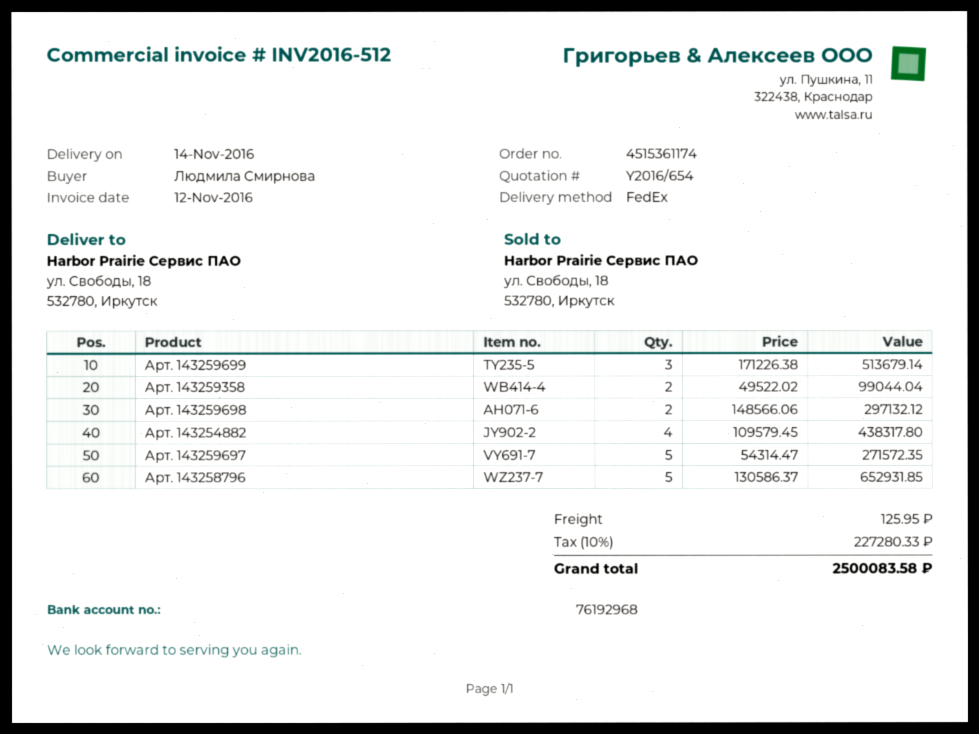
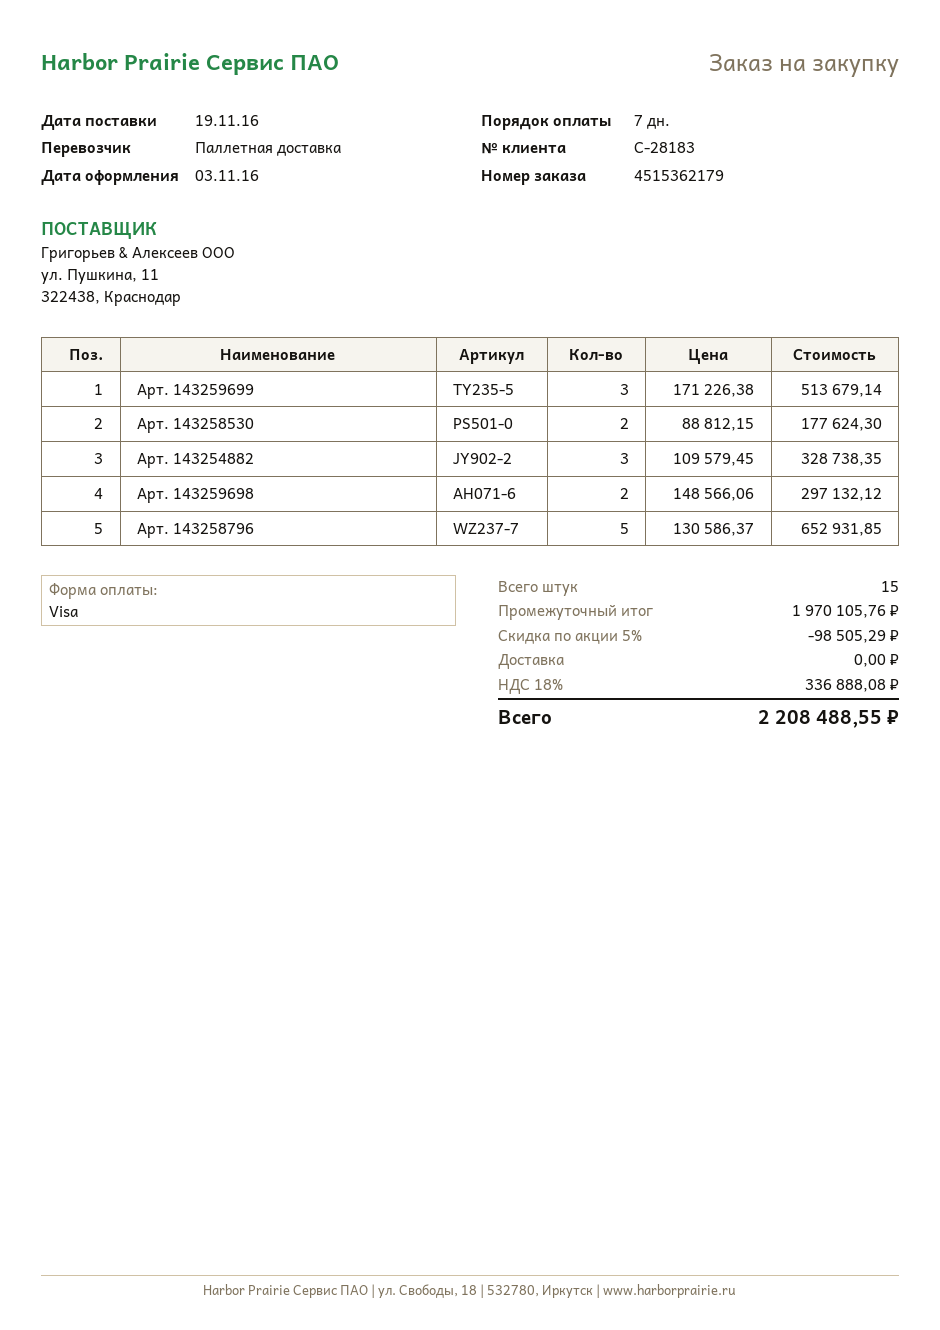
order number: 4515361174 -> 4515362179
delivery date: 2016-11-14 -> 2016-11-19
shipping method: FedEx -> pallet freight
Арт. 143259358: 2 x 49522.02 = 99044.04 -> none
Арт. 143254882: 4 x 109579.45 = 438317.80 -> 3 x 109579.45 = 328738.35
Арт. 143259697: 5 x 54314.47 = 271572.35 -> none
Арт. 143258530: none -> 2 x 88812.15 = 177624.30
discount: none -> 5% = 98505.29
shipping: 125.95 -> 0.00
tax: 10% = 227280.33 -> 18% = 336888.08
total: 2500083.58 -> 2208488.55

